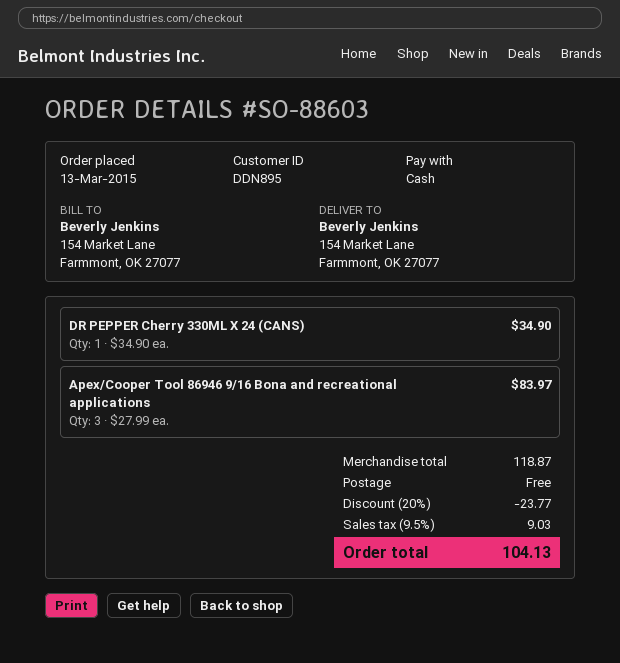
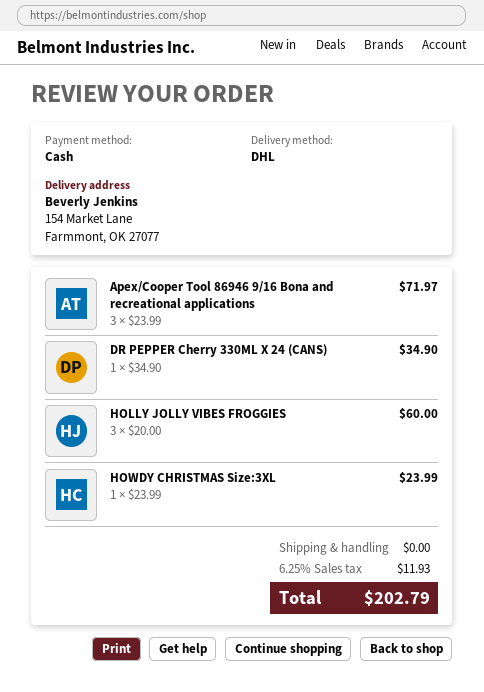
Apex/Cooper Tool 86946 9/16 Bona and recreational applications: 3 x 27.99 = 83.97 -> 3 x 23.99 = 71.97
HOLLY JOLLY VIBES FROGGIES: none -> 3 x 20.00 = 60.00
HOWDY CHRISTMAS Size:3XL: none -> 1 x 23.99 = 23.99
discount: 20% = 23.77 -> none
tax: 9.5% = 9.03 -> 6.25% = 11.93
total: 104.13 -> 202.79

